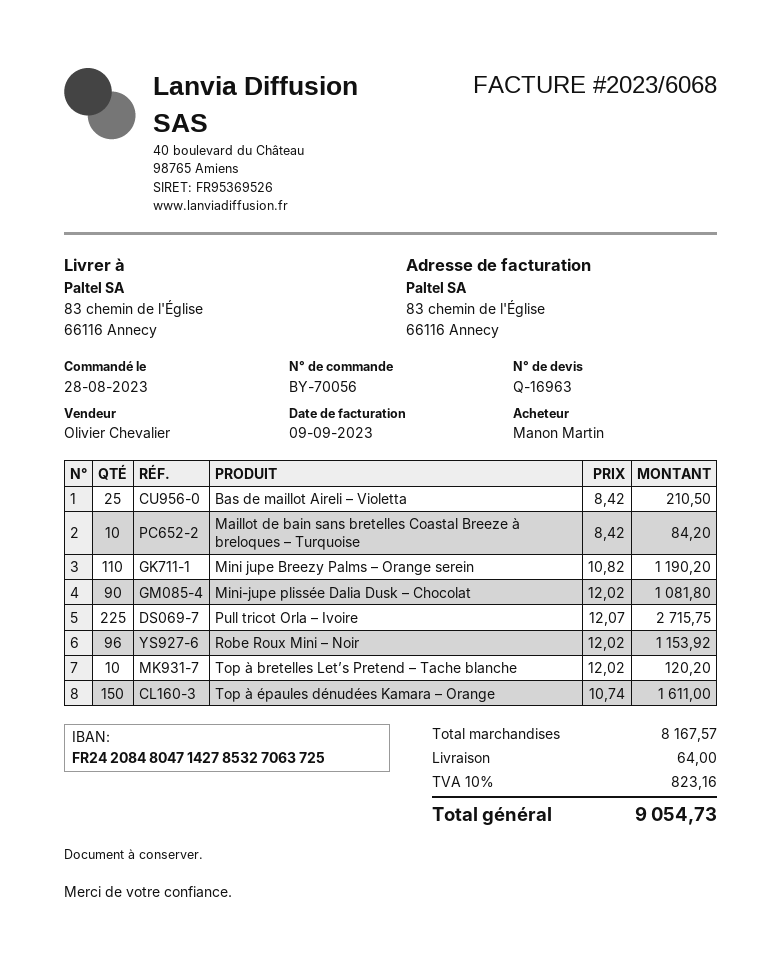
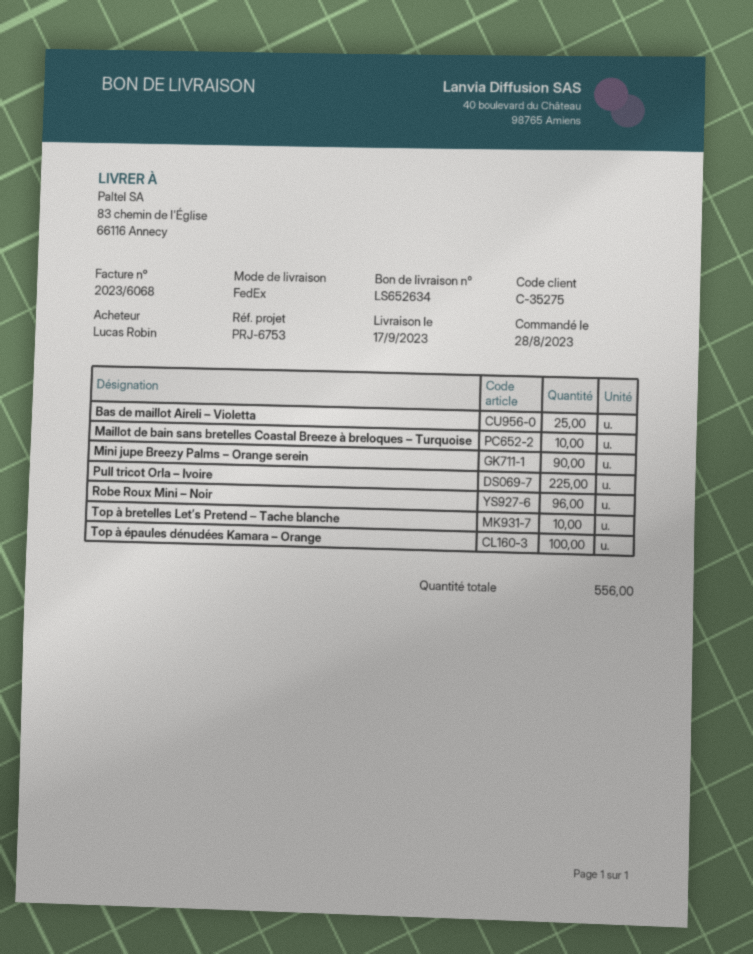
ordered by: Manon Martin -> Lucas Robin
Mini jupe Breezy Palms – Orange serein: 110 -> 90
Mini-jupe plissée Dalia Dusk – Chocolat: 90 -> none
Top à épaules dénudées Kamara – Orange: 150 -> 100

